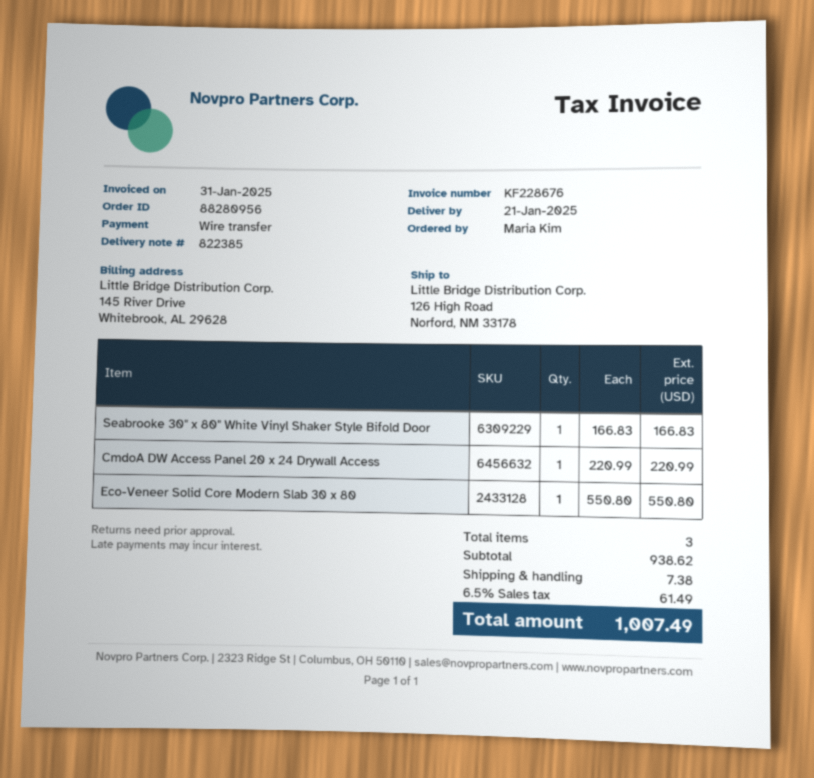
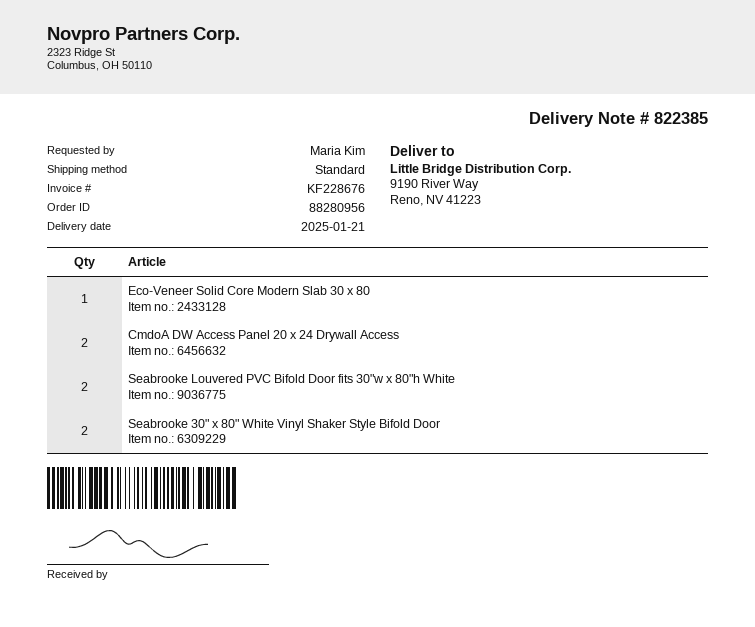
ship to: 126 High Road, Norford, NM 33178 -> 9190 River Way, Reno, NV 41223
Seabrooke 30" x 80" White Vinyl Shaker Style Bifold Door: 1 -> 2
CmdoA DW Access Panel 20 x 24 Drywall Access: 1 -> 2
Seabrooke Louvered PVC Bifold Door fits 30"w x 80"h White: none -> 2

